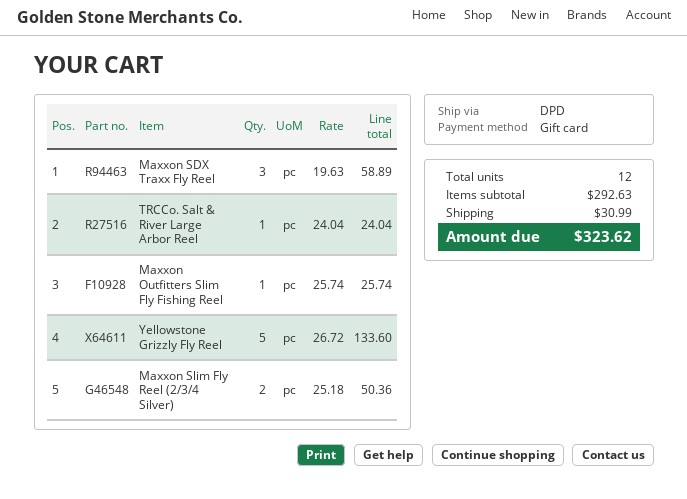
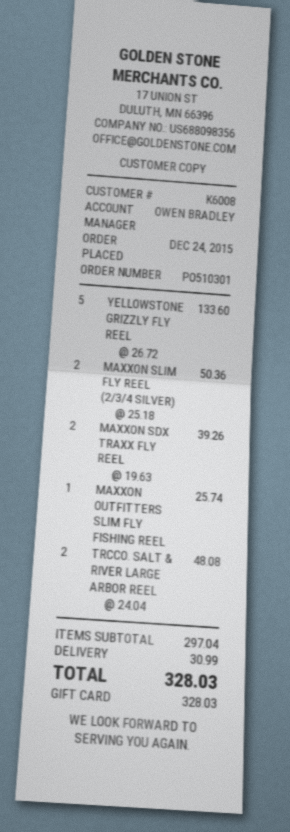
Maxxon SDX Traxx Fly Reel: 3 x 19.63 = 58.89 -> 2 x 19.63 = 39.26
TRCCo. Salt & River Large Arbor Reel: 1 x 24.04 = 24.04 -> 2 x 24.04 = 48.08
subtotal: 292.63 -> 297.04
total: 323.62 -> 328.03

